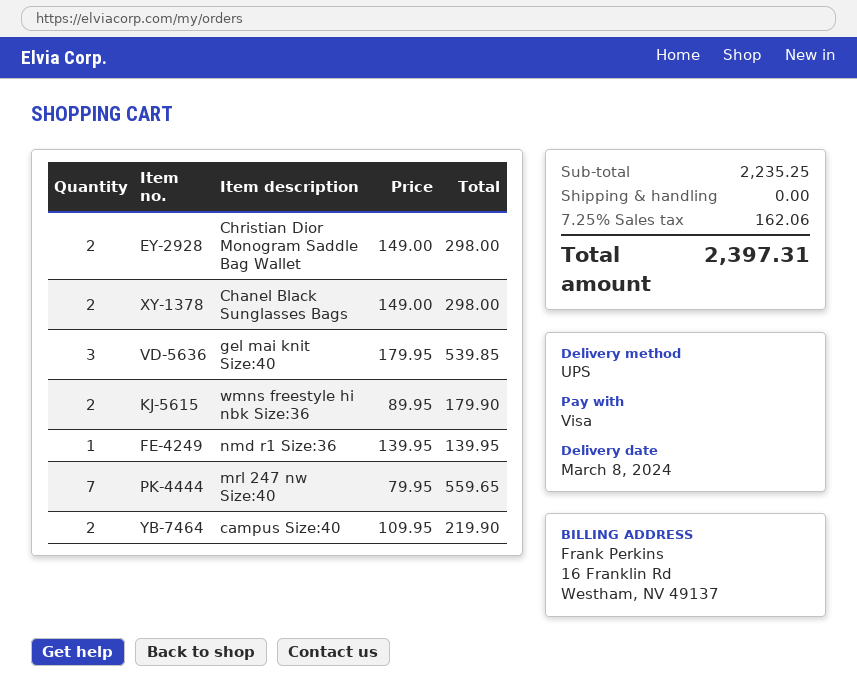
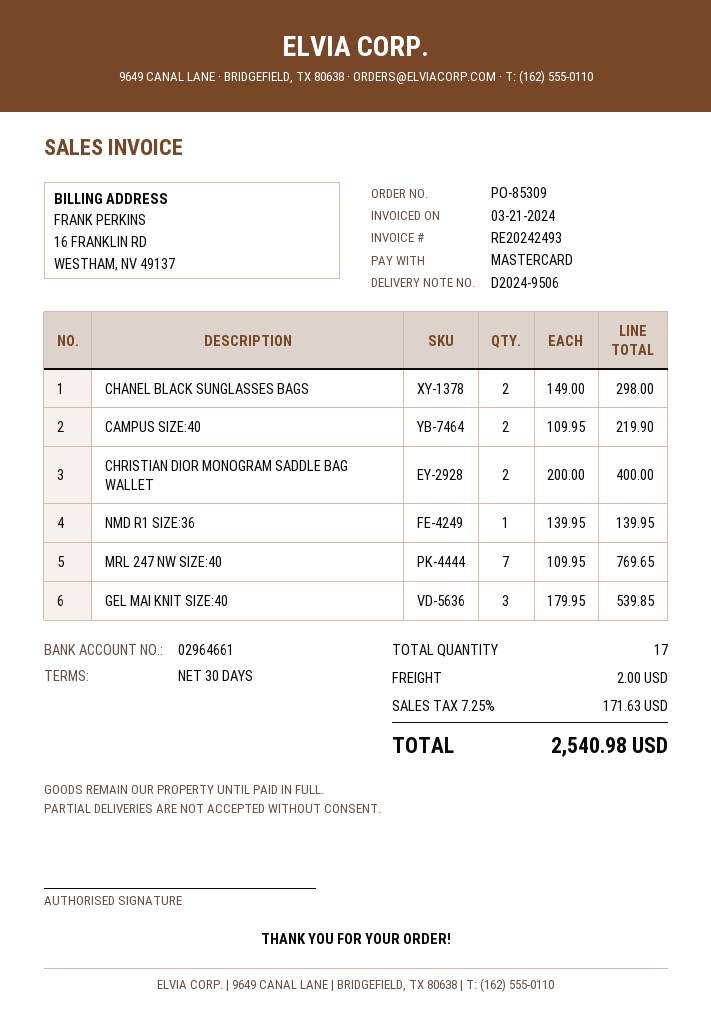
payment method: Visa -> Mastercard
Christian Dior Monogram Saddle Bag Wallet: 2 x 149.00 = 298.00 -> 2 x 200.00 = 400.00
wmns freestyle hi nbk Size:36: 2 x 89.95 = 179.90 -> none
mrl 247 nw Size:40: 7 x 79.95 = 559.65 -> 7 x 109.95 = 769.65
shipping: 0.00 -> 2.00
tax: 7.25% = 162.06 -> 7.25% = 171.63
total: 2397.31 -> 2540.98

